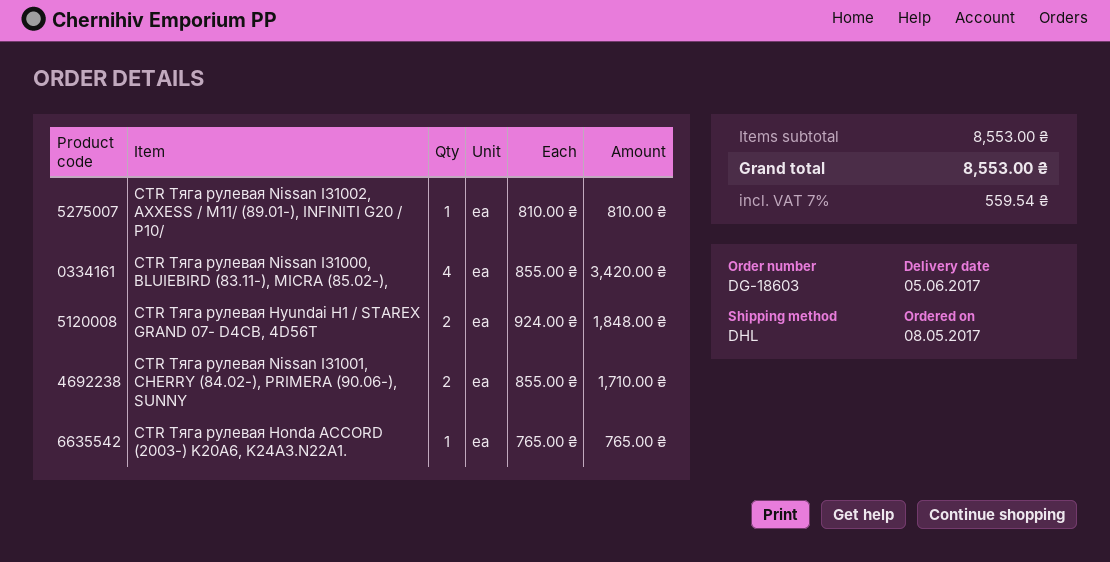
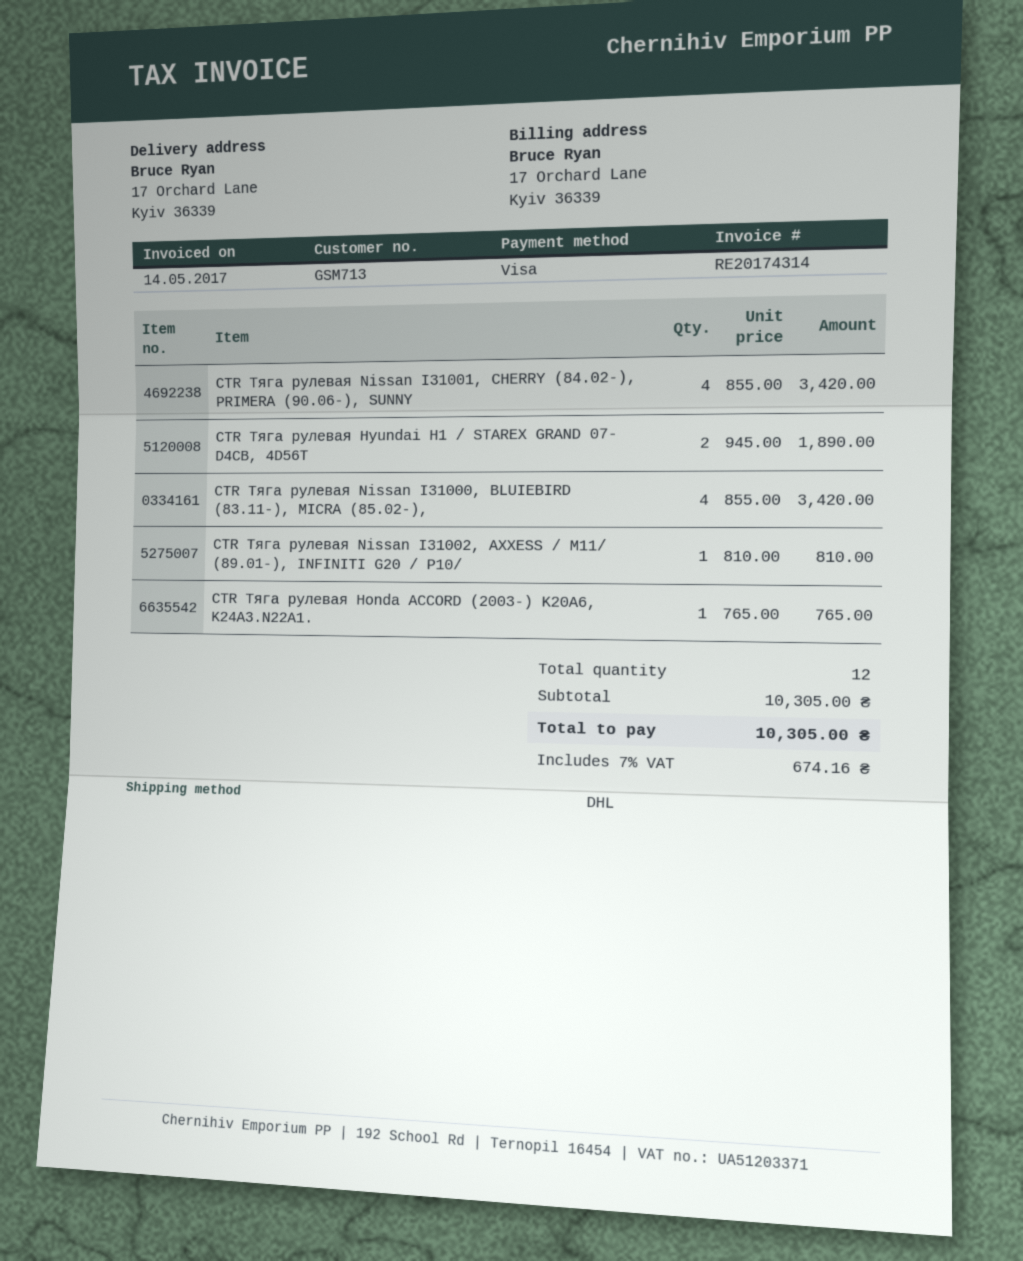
CTR Тяга рулевая Hyundai H1 / STAREX GRAND 07- D4CB, 4D56T: 2 x 924.00 = 1848.00 -> 2 x 945.00 = 1890.00
CTR Тяга рулевая Nissan I31001, CHERRY (84.02-), PRIMERA (90.06-), SUNNY: 2 x 855.00 = 1710.00 -> 4 x 855.00 = 3420.00
subtotal: 8553.00 -> 10305.00
tax: 7% = 559.54 -> 7% = 674.16
total: 8553.00 -> 10305.00

